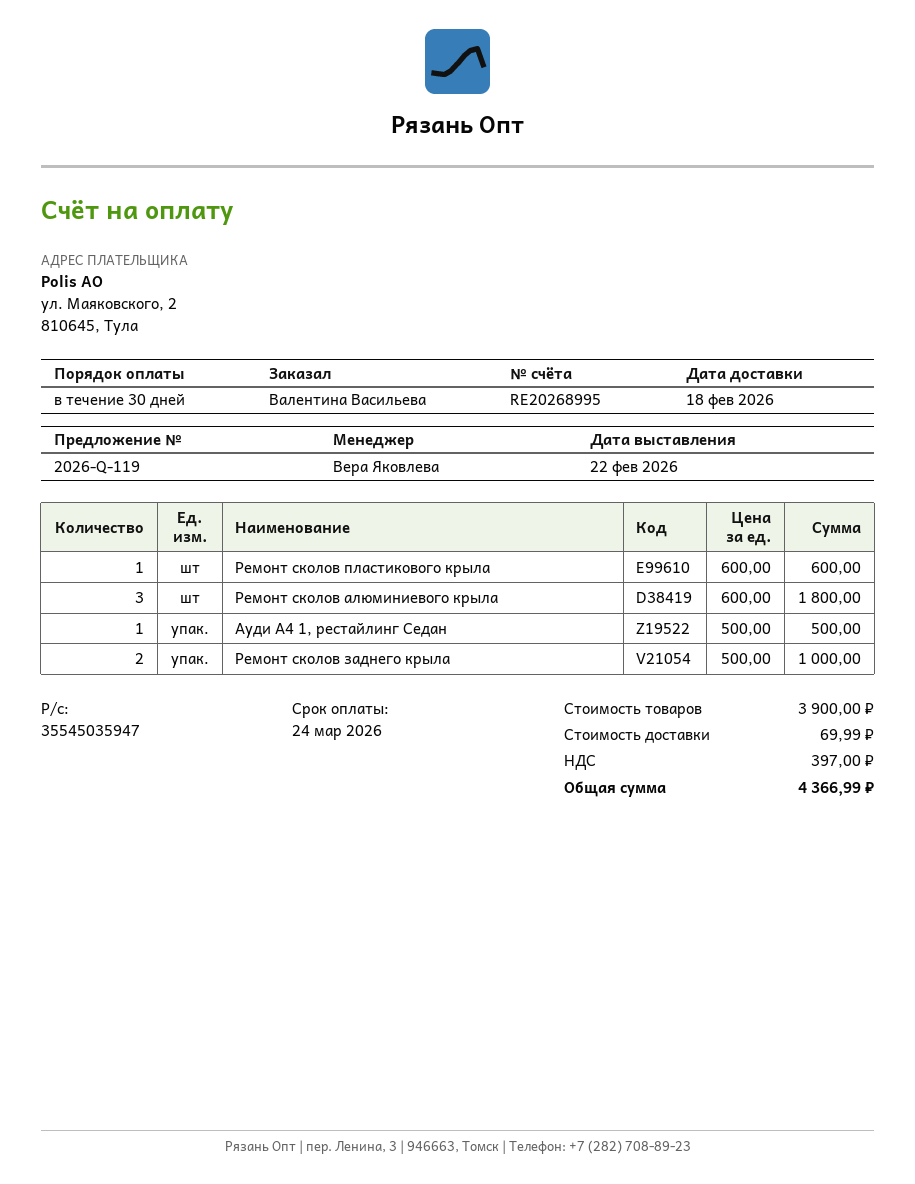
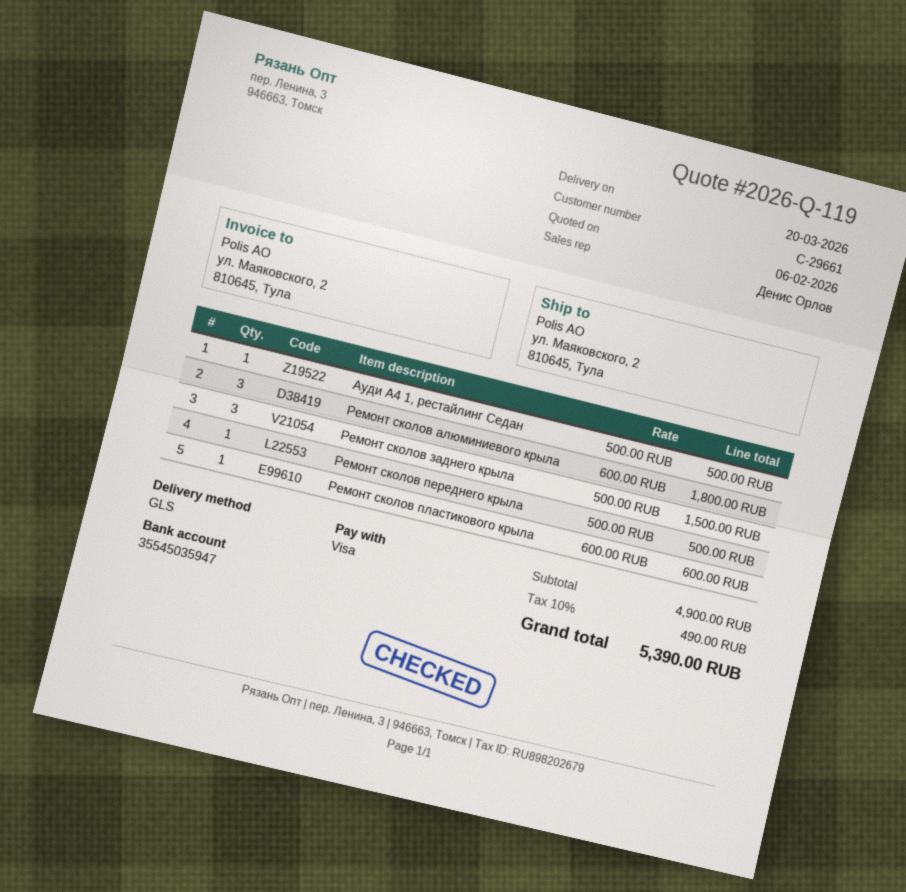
delivery date: 2026-02-18 -> 2026-03-20
sales rep: Вера Яковлева -> Денис Орлов
Ремонт сколов заднего крыла: 2 x 500.00 = 1000.00 -> 3 x 500.00 = 1500.00
Ремонт сколов переднего крыла: none -> 1 x 500.00 = 500.00
subtotal: 3900.00 -> 4900.00
shipping: 69.99 -> none
tax: 397.00 -> 490.00
total: 4366.99 -> 5390.00

